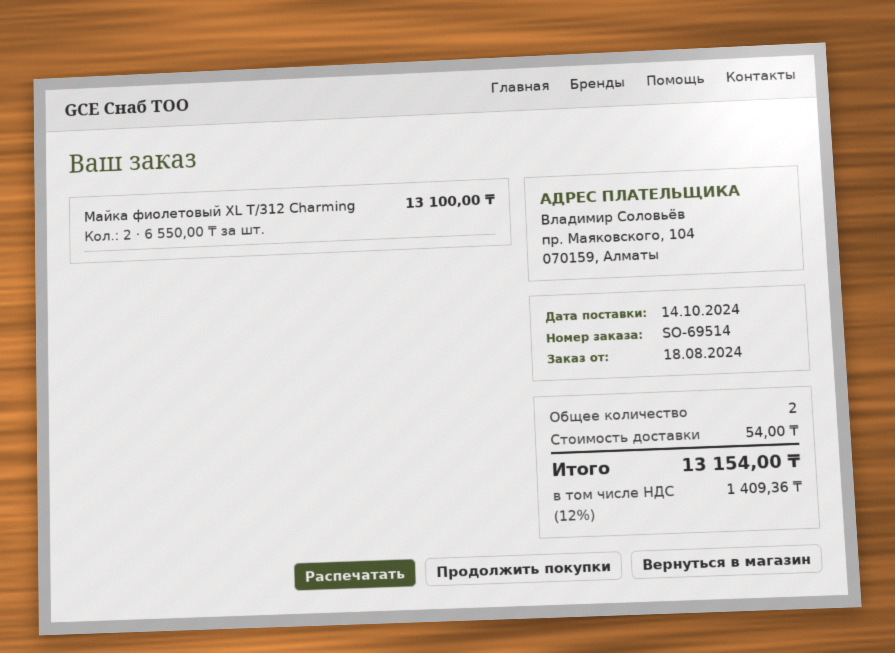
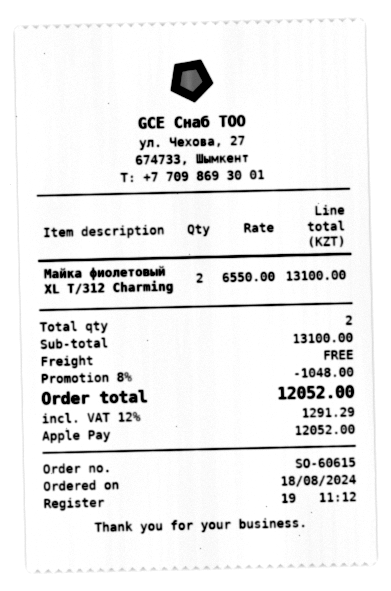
order number: SO-69514 -> SO-60615
discount: none -> 8% = 1048.00
shipping: 54.00 -> 0.00
tax: 12% = 1409.36 -> 12% = 1291.29
total: 13154.00 -> 12052.00

